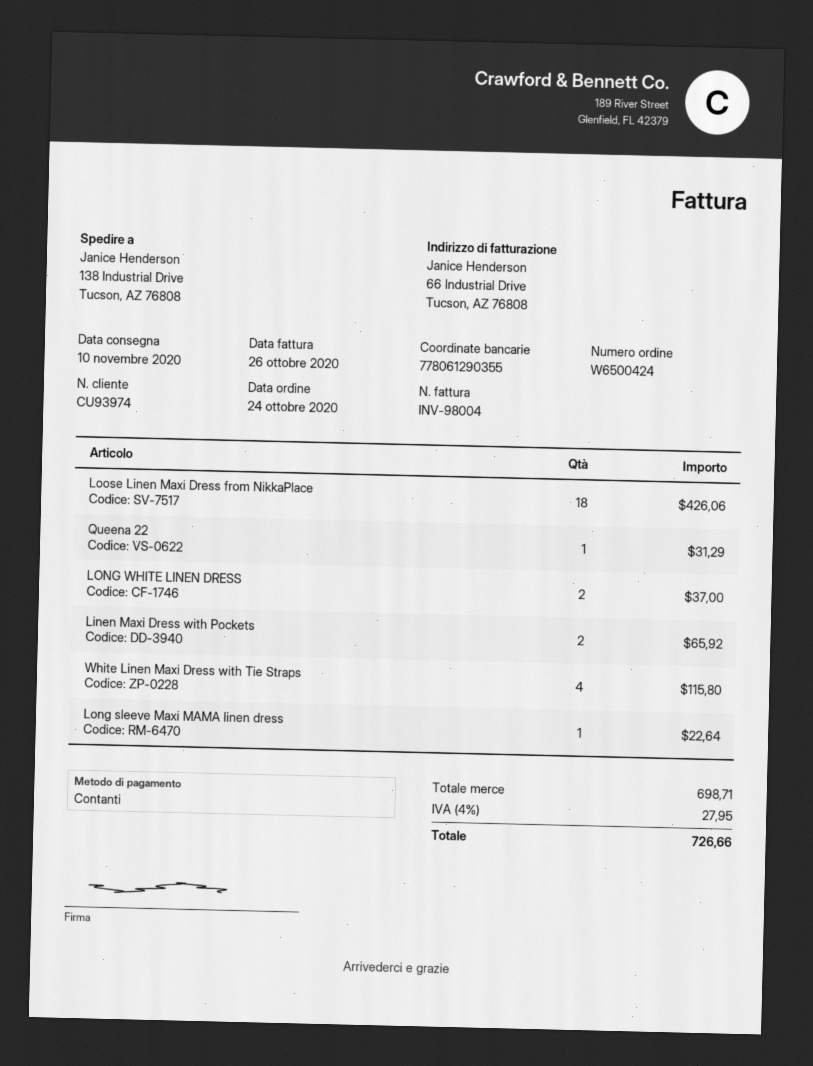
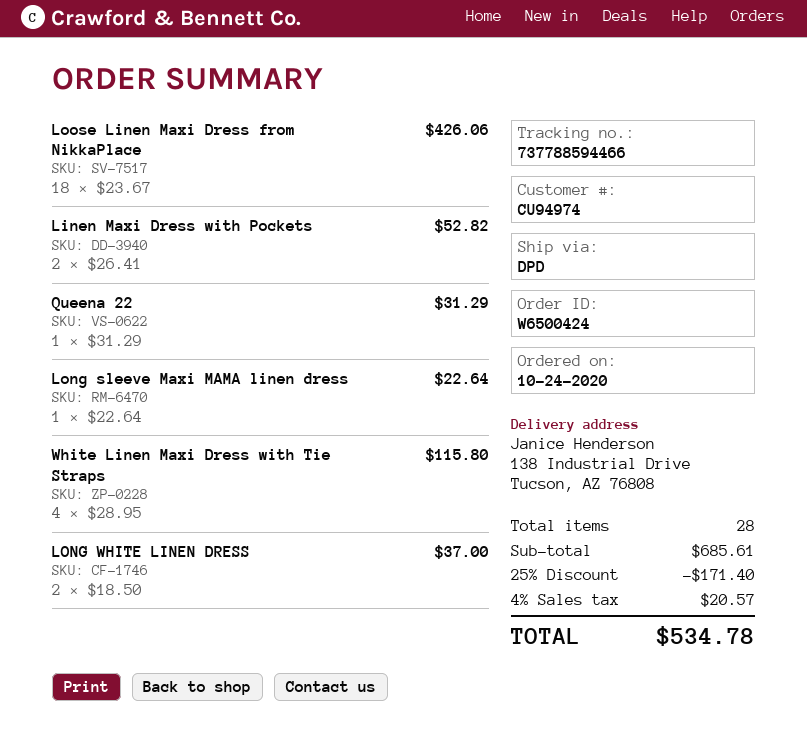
customer number: CU93974 -> CU94974
Linen Maxi Dress with Pockets: 2 for 65.92 -> 2 for 52.82
subtotal: 698.71 -> 685.61
discount: none -> 25% = 171.40
tax: 4% = 27.95 -> 4% = 20.57
total: 726.66 -> 534.78

